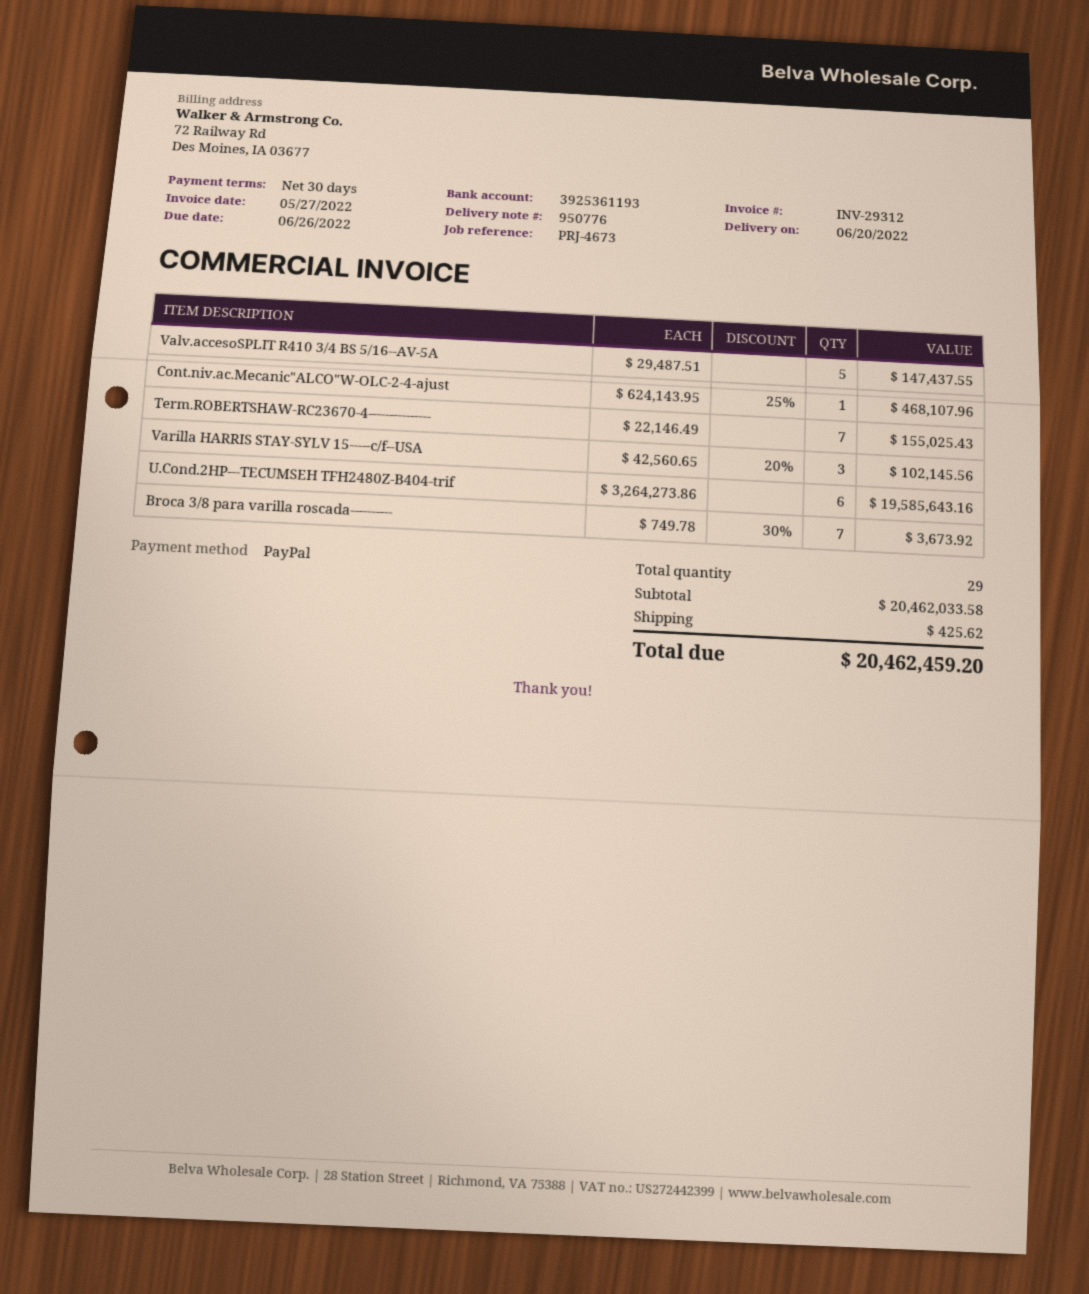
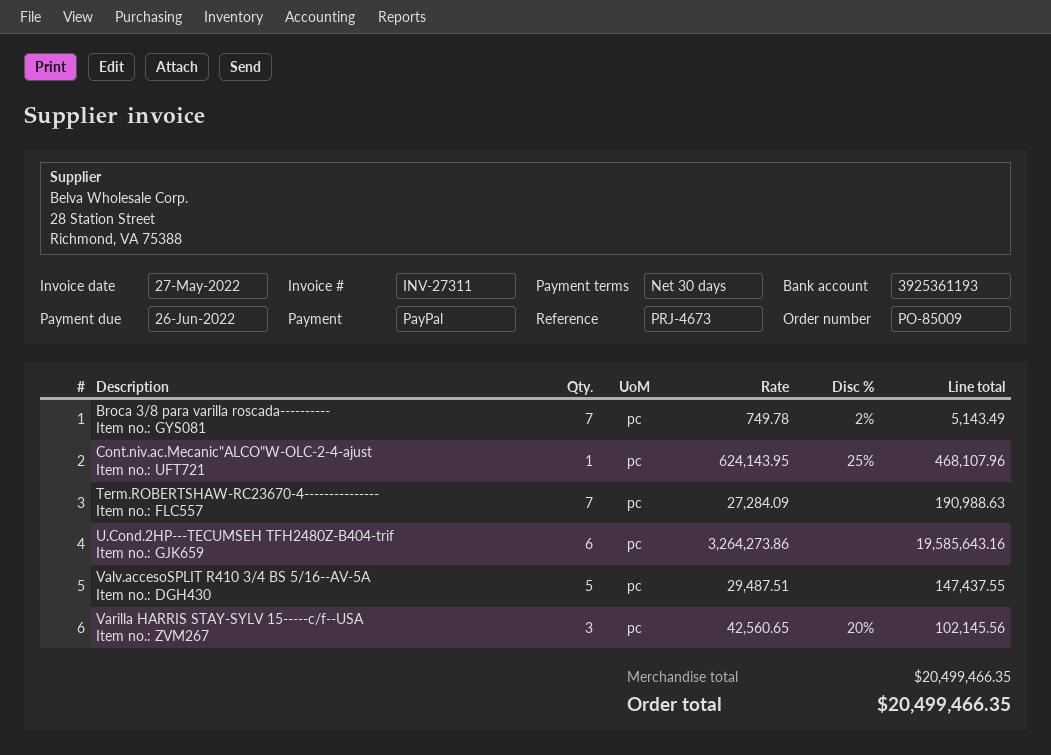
invoice number: INV-29312 -> INV-27311
Term.ROBERTSHAW-RC23670-4---------------: 7 x 22146.49 = 155025.43 -> 7 x 27284.09 = 190988.63
Broca 3/8 para varilla roscada----------: 7 x 749.78 - 30% = 3673.92 -> 7 x 749.78 - 2% = 5143.49
subtotal: 20462033.58 -> 20499466.35
shipping: 425.62 -> none
total: 20462459.20 -> 20499466.35

